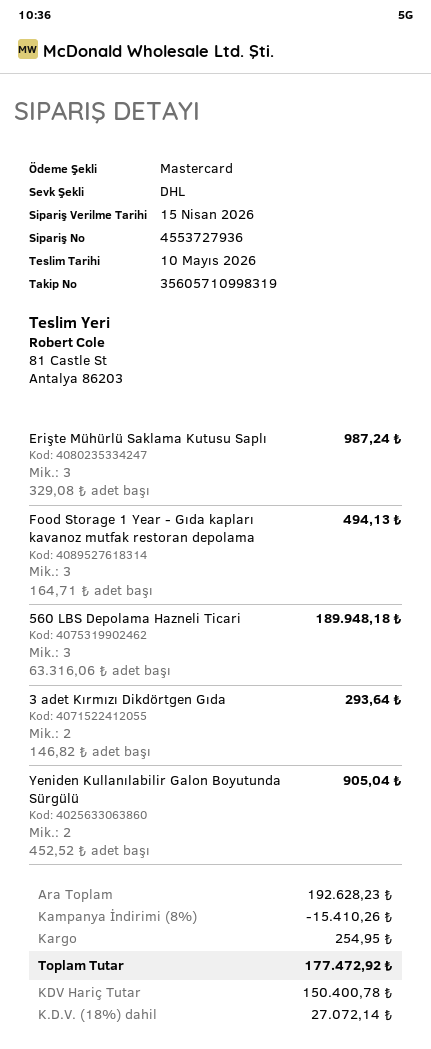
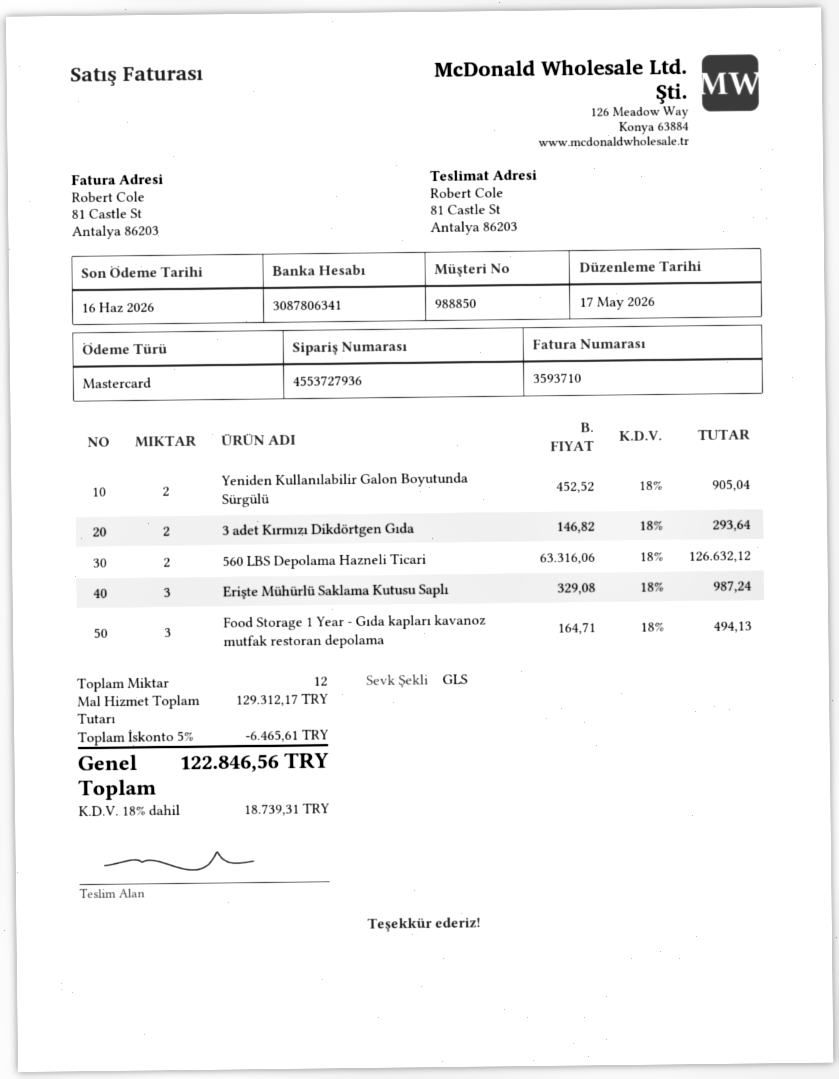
shipping method: DHL -> GLS
560 LBS Depolama Hazneli Ticari: 3 x 63316.06 = 189948.18 -> 2 x 63316.06 = 126632.12
subtotal: 192628.23 -> 129312.17
discount: 8% = 15410.26 -> 5% = 6465.61
shipping: 254.95 -> none
tax: 18% = 27072.14 -> 18% = 18739.31
total: 177472.92 -> 122846.56

